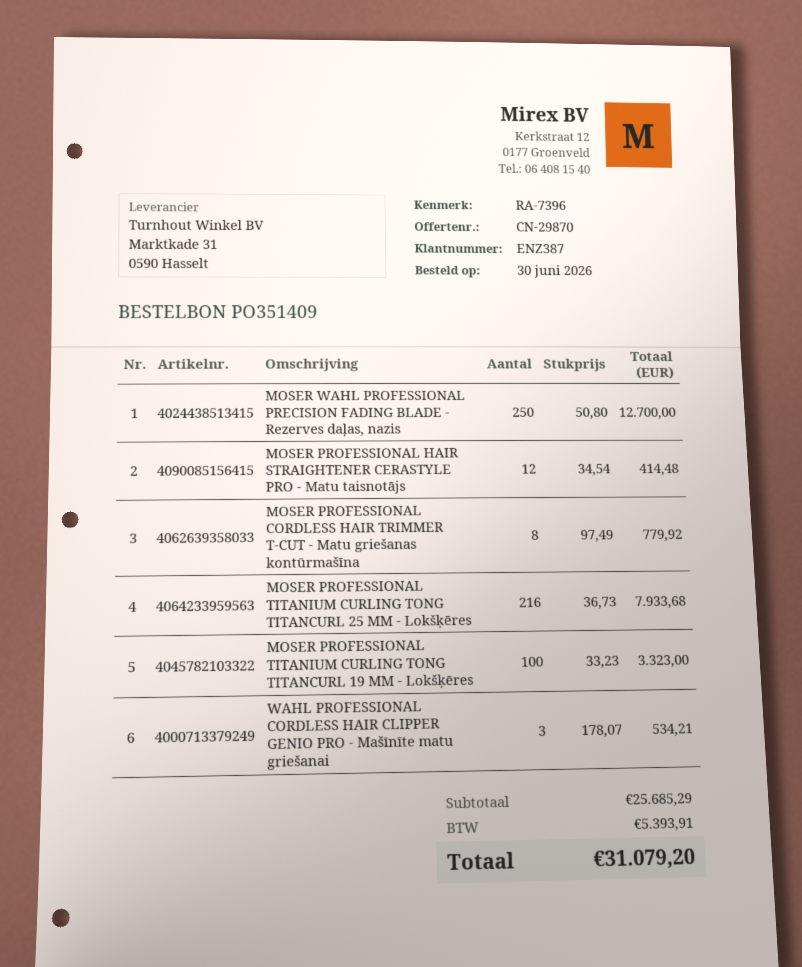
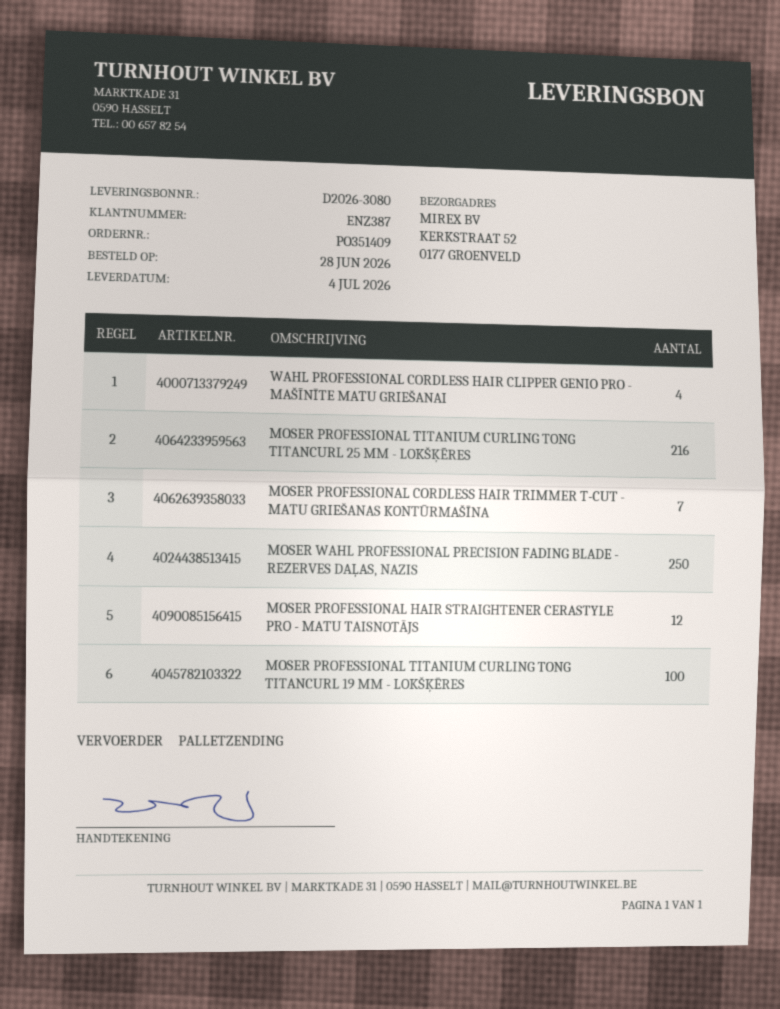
order date: 2026-06-30 -> 2026-06-28
MOSER PROFESSIONAL CORDLESS HAIR TRIMMER T-CUT - Matu griešanas kontūrmašīna: 8 -> 7
WAHL PROFESSIONAL CORDLESS HAIR CLIPPER GENIO PRO - Mašīnīte matu griešanai: 3 -> 4

